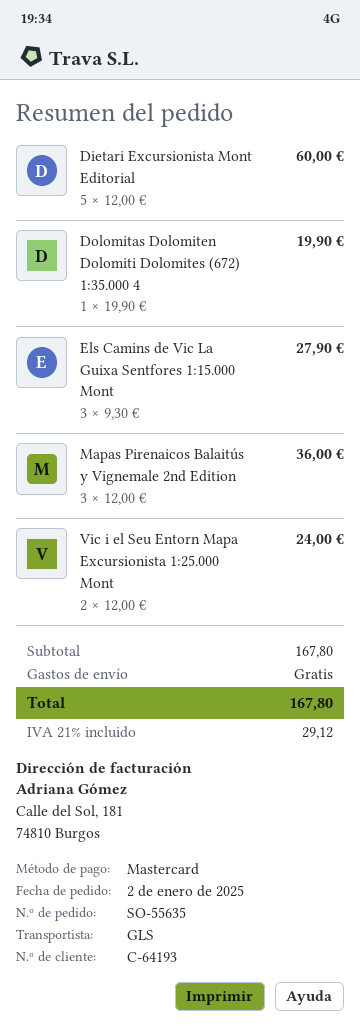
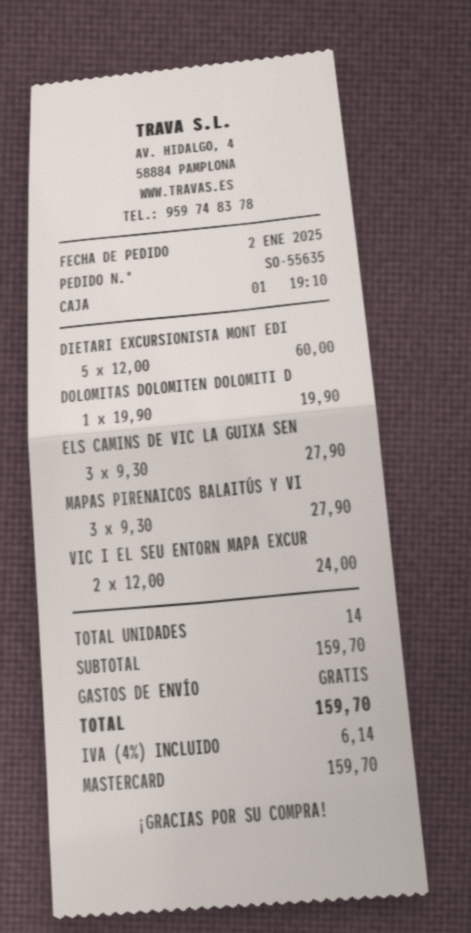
Mapas Pirenaicos Balaitús y Vignemale 2nd Edition: 3 x 12.00 = 36.00 -> 3 x 9.30 = 27.90
subtotal: 167.80 -> 159.70
tax: 21% = 29.12 -> 4% = 6.14
total: 167.80 -> 159.70

